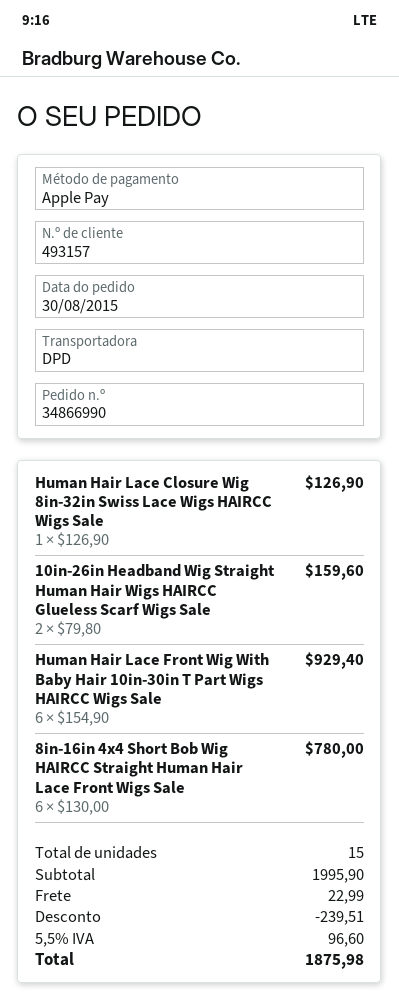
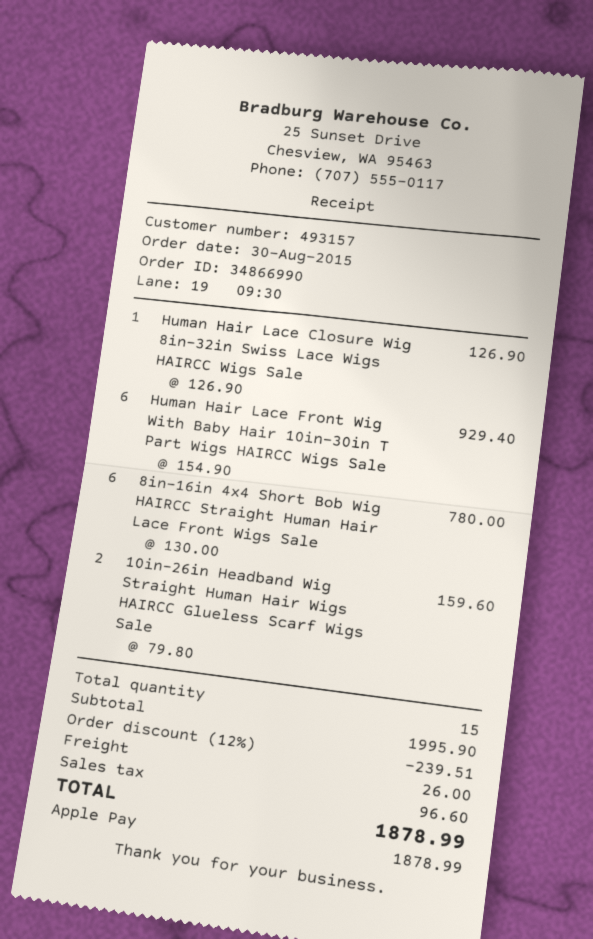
shipping: 22.99 -> 26.00
total: 1875.98 -> 1878.99

